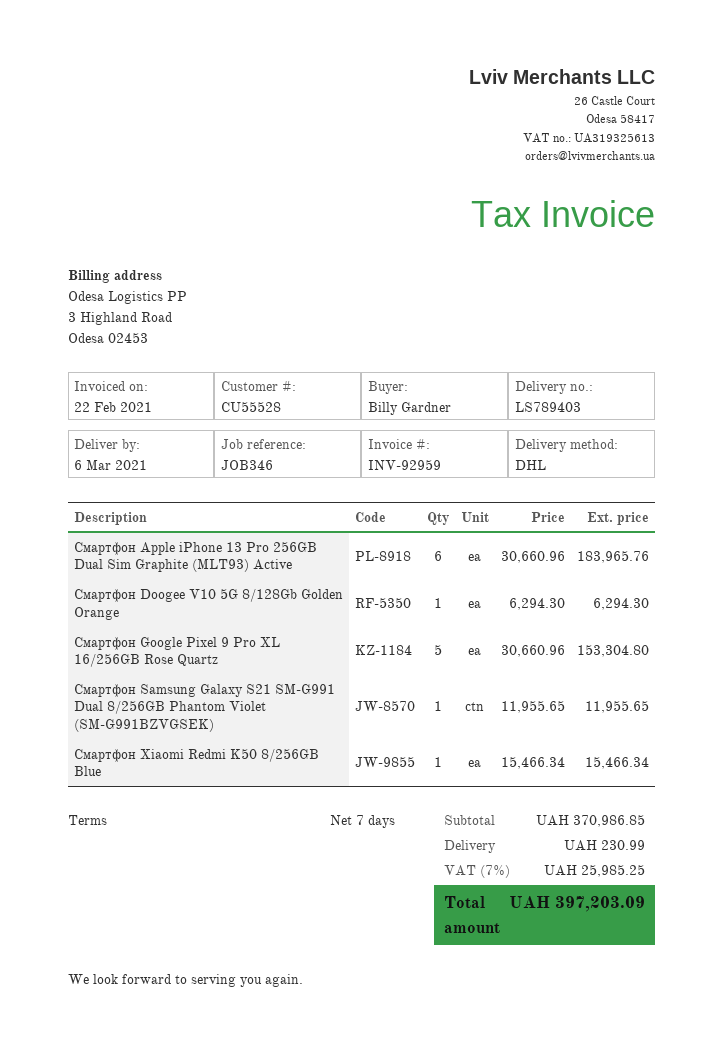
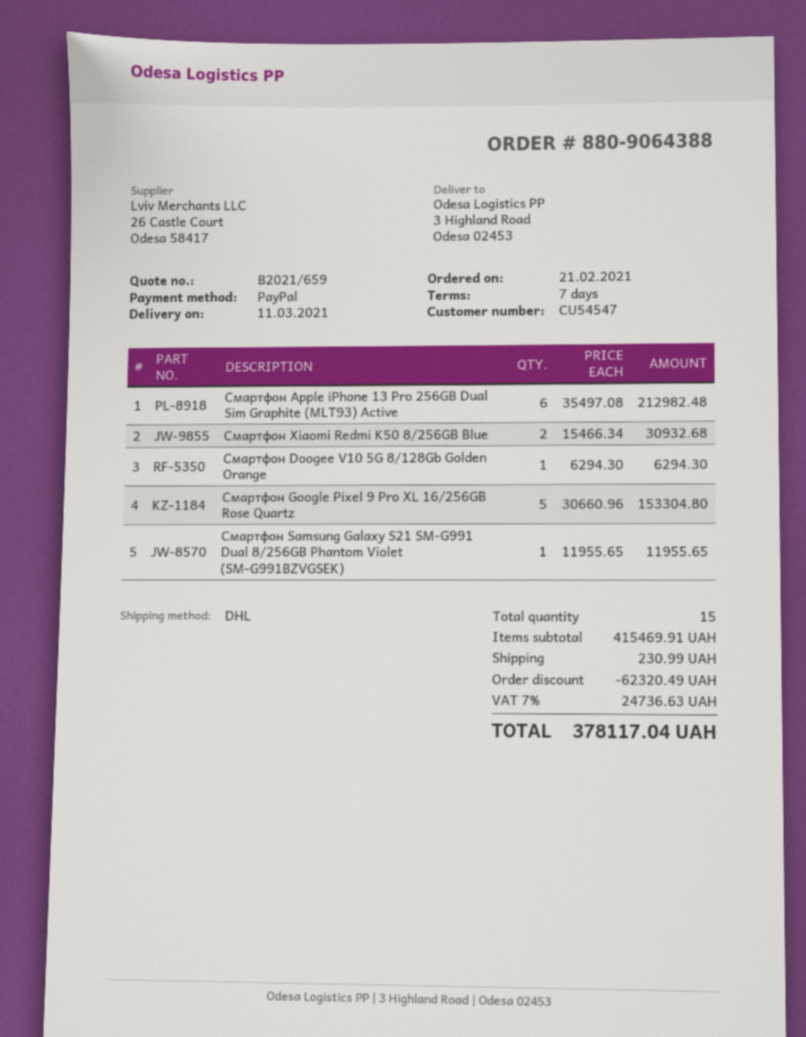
delivery date: 2021-03-06 -> 2021-03-11
customer number: CU55528 -> CU54547
Смартфон Apple iPhone 13 Pro 256GB Dual Sim Graphite (MLT93) Active: 6 x 30660.96 = 183965.76 -> 6 x 35497.08 = 212982.48
Смартфон Xiaomi Redmi K50 8/256GB Blue: 1 x 15466.34 = 15466.34 -> 2 x 15466.34 = 30932.68
subtotal: 370986.85 -> 415469.91
discount: none -> 62320.49
tax: 7% = 25985.25 -> 7% = 24736.63
total: 397203.09 -> 378117.04

